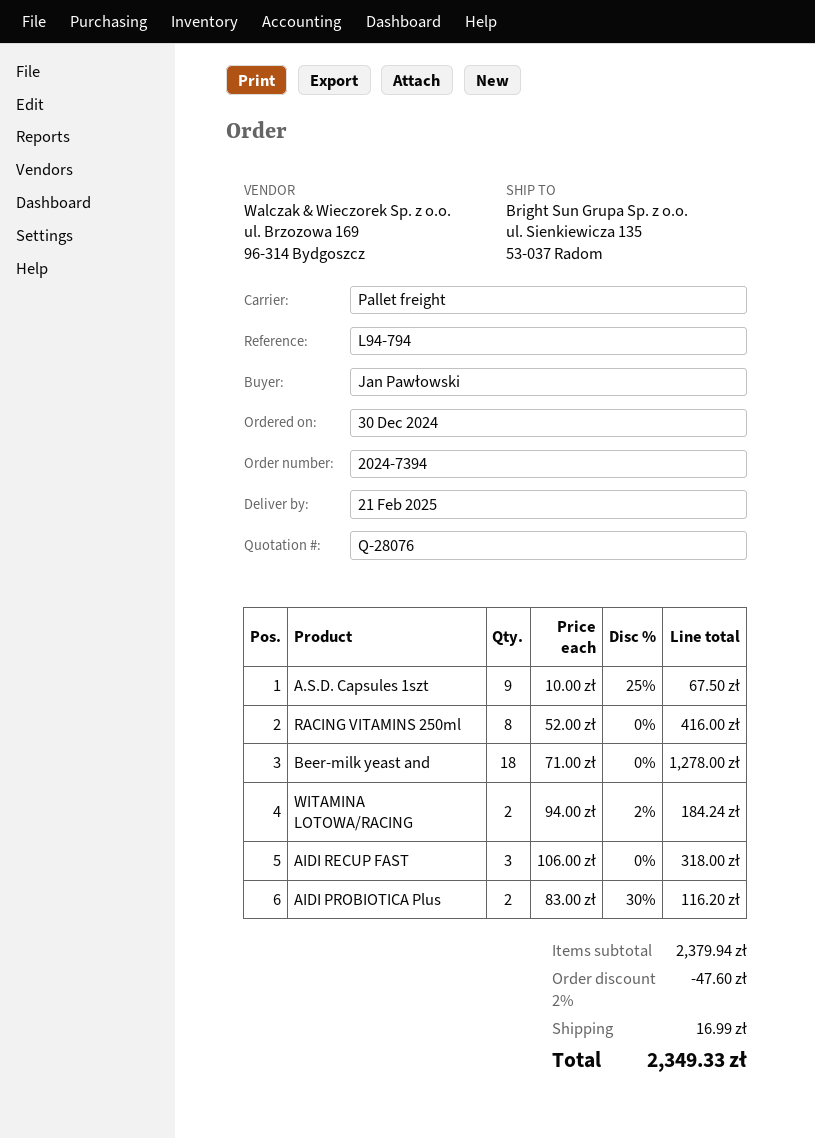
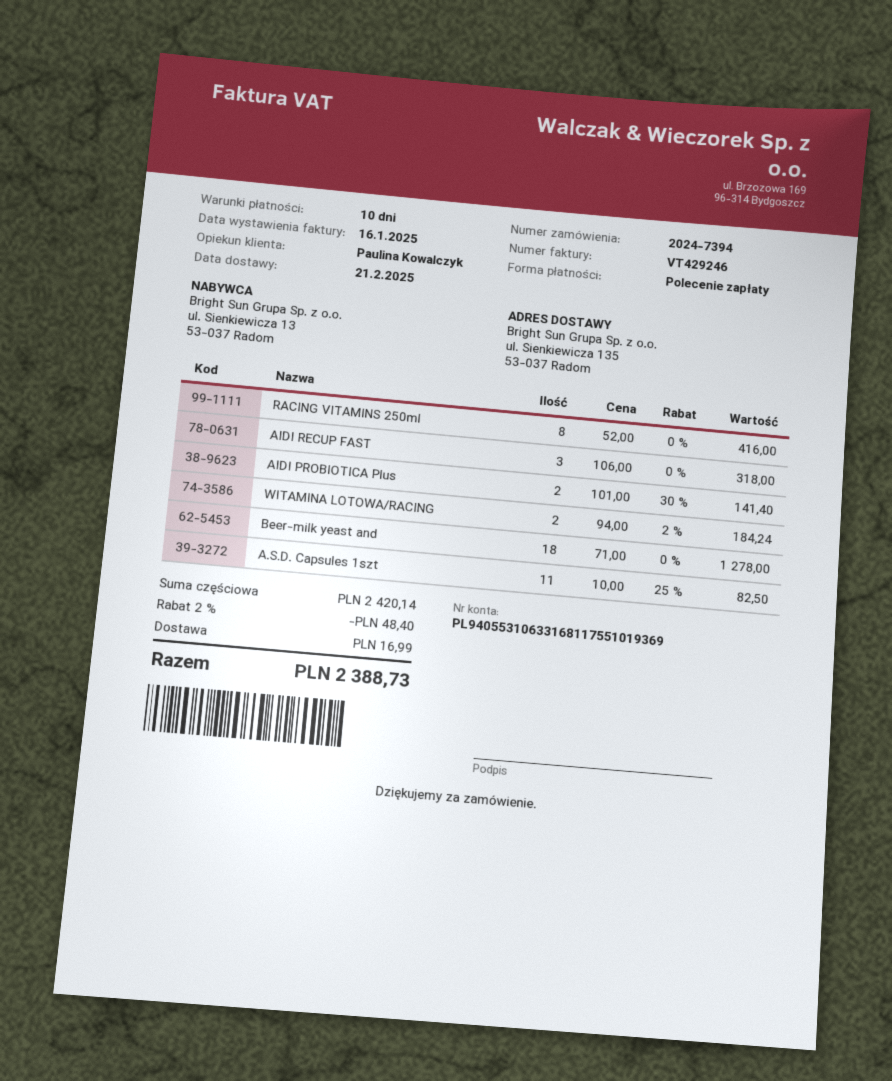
A.S.D. Capsules 1szt: 9 x 10.00 - 25% = 67.50 -> 11 x 10.00 - 25% = 82.50
AIDI PROBIOTICA Plus: 2 x 83.00 - 30% = 116.20 -> 2 x 101.00 - 30% = 141.40
subtotal: 2379.94 -> 2420.14
discount: 2% = 47.60 -> 2% = 48.40
total: 2349.33 -> 2388.73

